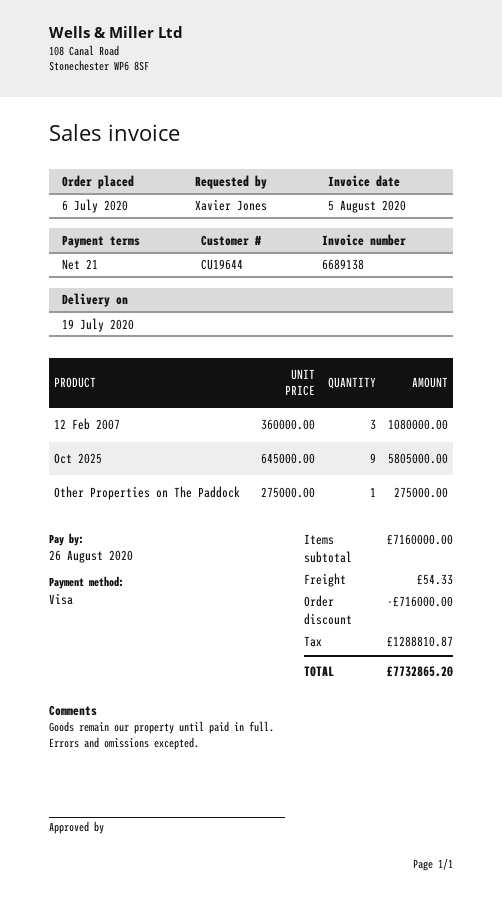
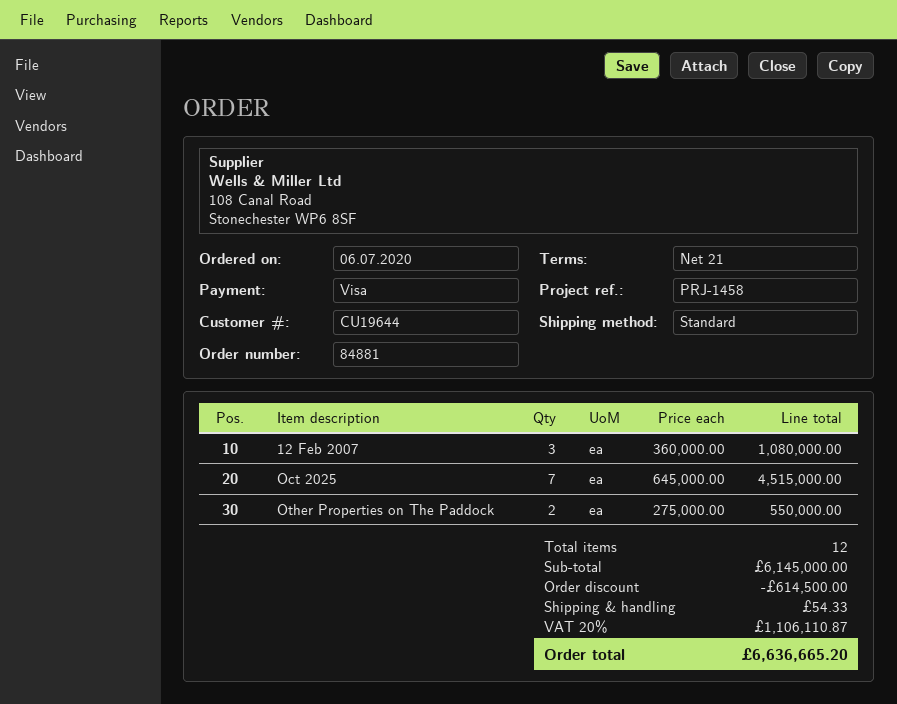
Oct 2025: 9 x 645000.00 = 5805000.00 -> 7 x 645000.00 = 4515000.00
Other Properties on The Paddock: 1 x 275000.00 = 275000.00 -> 2 x 275000.00 = 550000.00
subtotal: 7160000.00 -> 6145000.00
discount: 716000.00 -> 614500.00
tax: 1288810.87 -> 1106110.87
total: 7732865.20 -> 6636665.20

